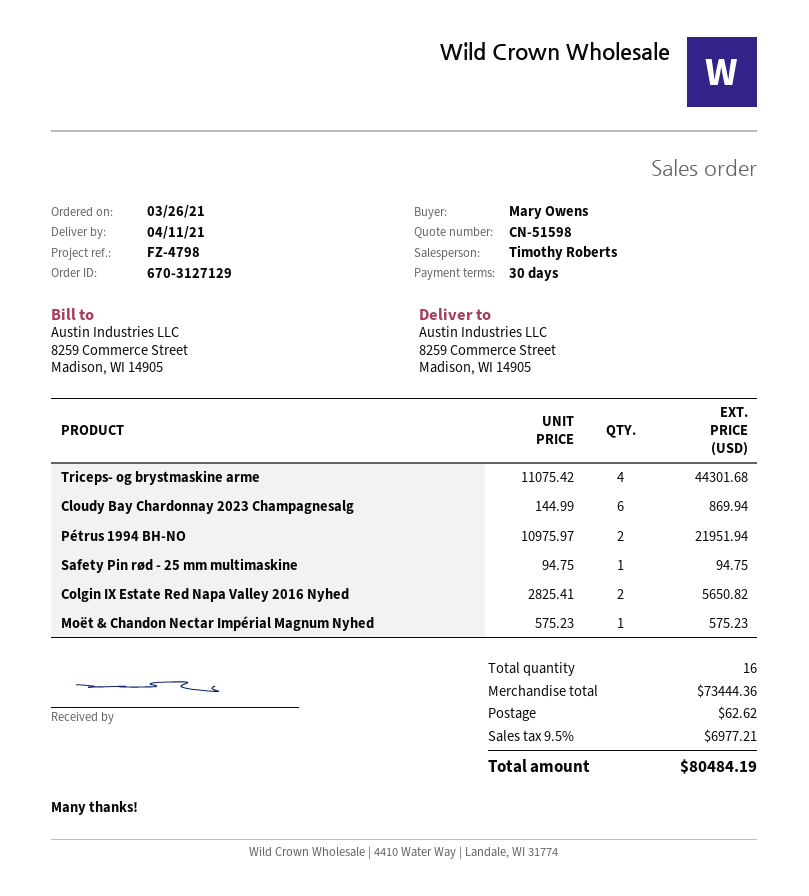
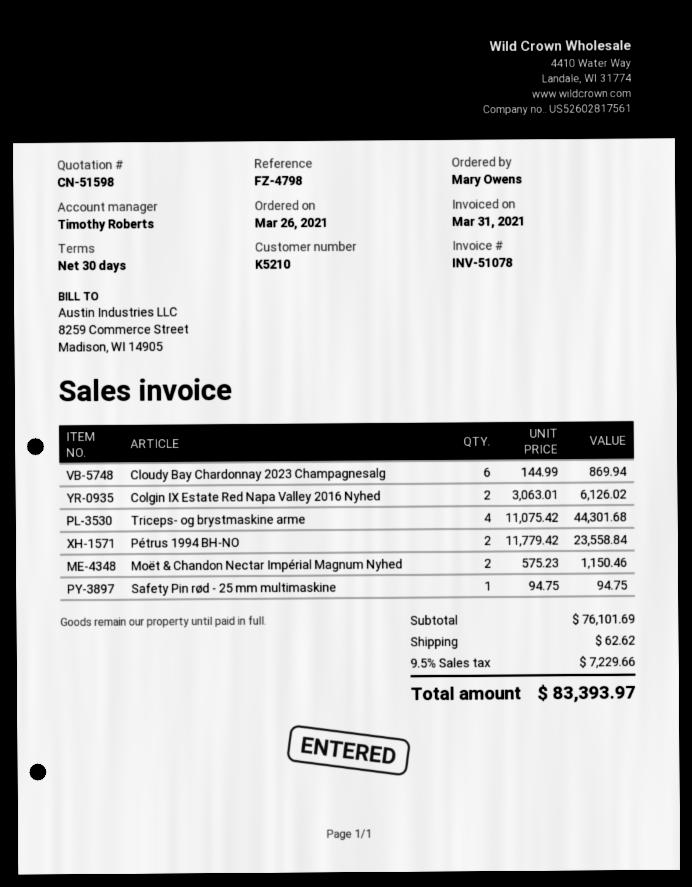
Pétrus 1994 BH-NO: 2 x 10975.97 = 21951.94 -> 2 x 11779.42 = 23558.84
Colgin IX Estate Red Napa Valley 2016 Nyhed: 2 x 2825.41 = 5650.82 -> 2 x 3063.01 = 6126.02
Moët & Chandon Nectar Impérial Magnum Nyhed: 1 x 575.23 = 575.23 -> 2 x 575.23 = 1150.46
subtotal: 73444.36 -> 76101.69
tax: 9.5% = 6977.21 -> 9.5% = 7229.66
total: 80484.19 -> 83393.97

